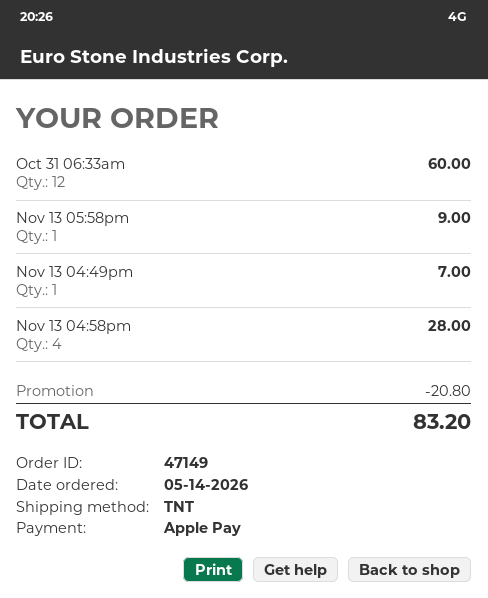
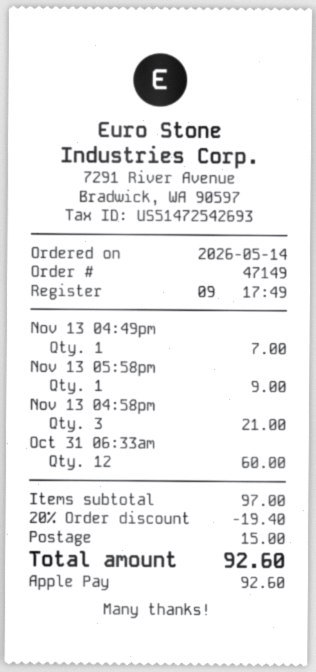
Nov 13 04:58pm: 4 for 28.00 -> 3 for 21.00
discount: 20.80 -> 19.40
shipping: none -> 15.00
total: 83.20 -> 92.60

